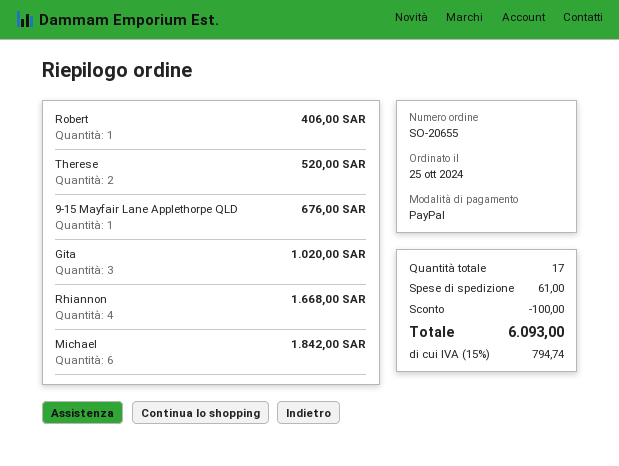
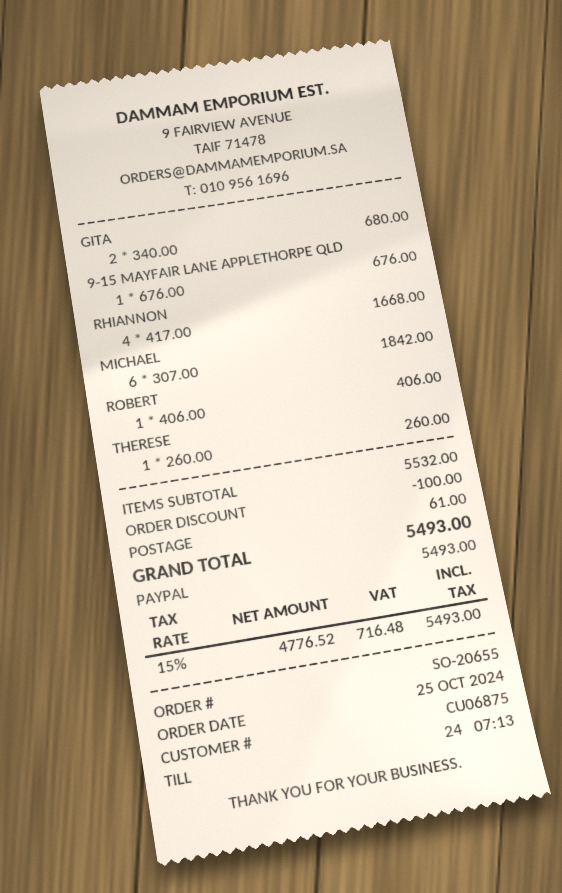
Therese: 2 for 520.00 -> 1 for 260.00
Gita: 3 for 1020.00 -> 2 for 680.00
tax: 15% = 794.74 -> 15% = 716.48
total: 6093.00 -> 5493.00

